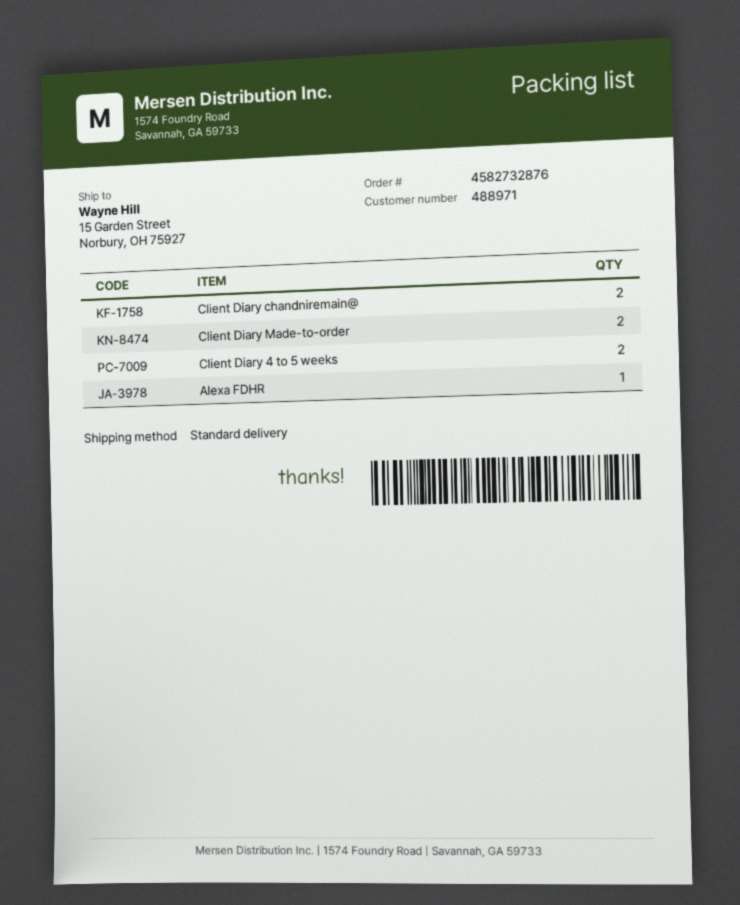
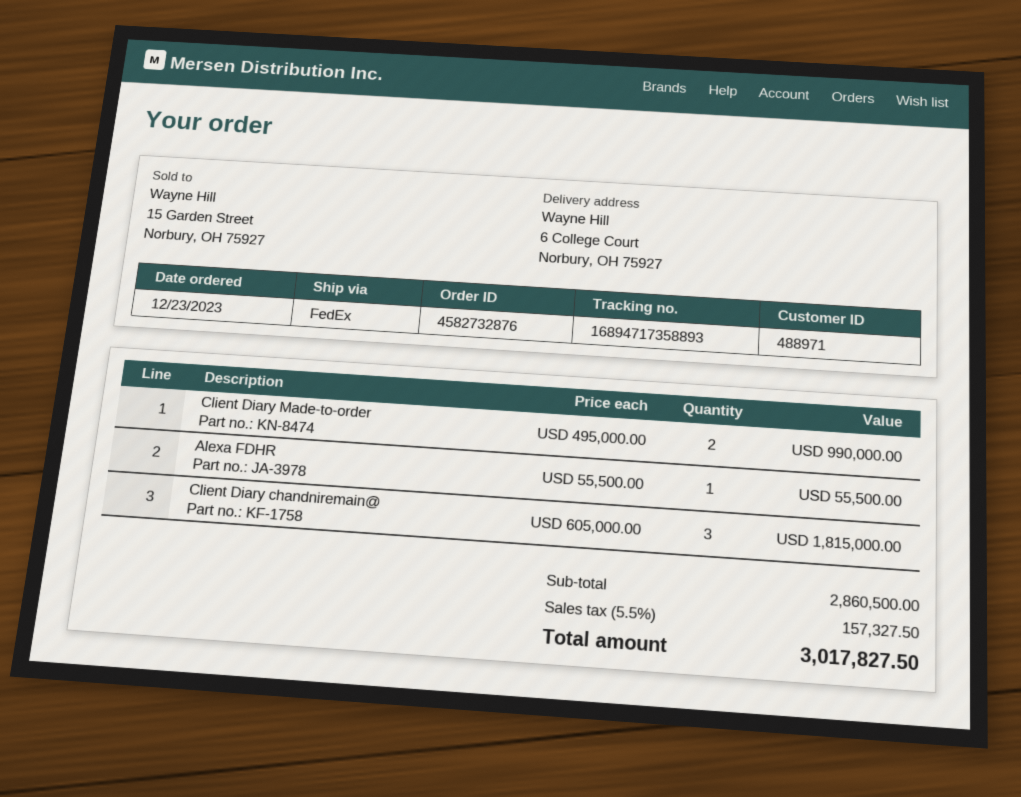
shipping method: standard -> FedEx
ship to: 15 Garden Street, Norbury, OH 75927 -> 6 College Court, Norbury, OH 75927
Client Diary chandniremain@: 2 -> 3
Client Diary 4 to 5 weeks: 2 -> none

